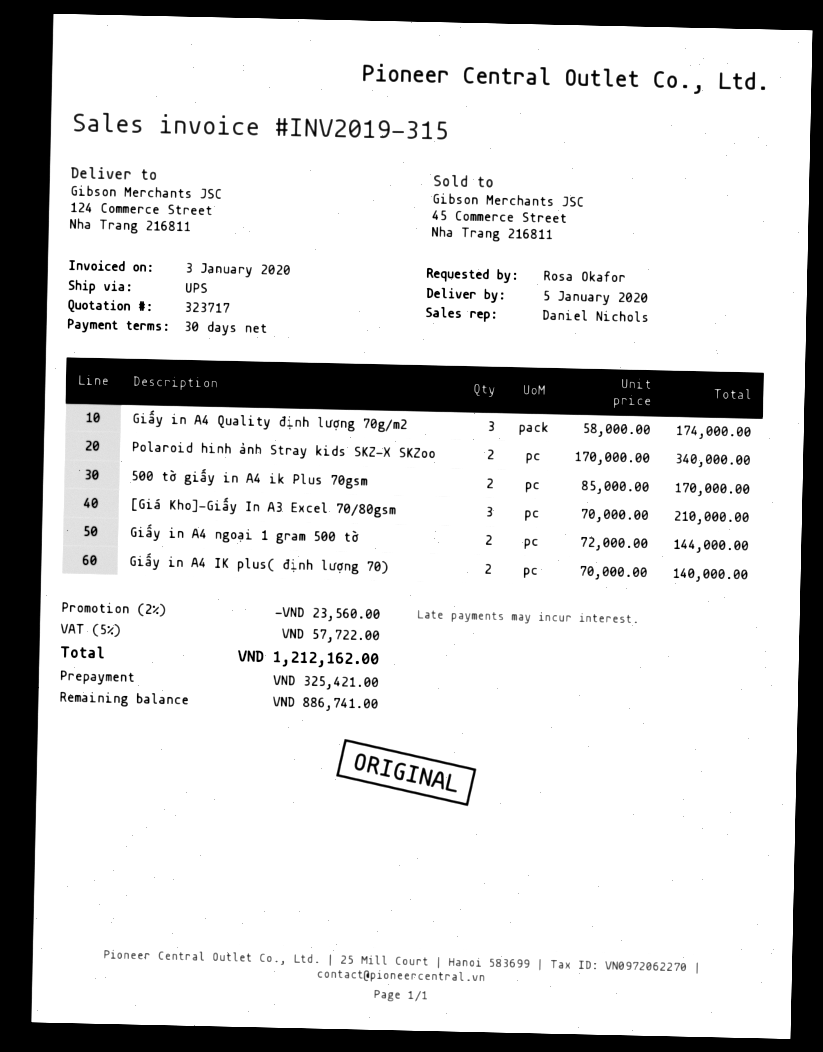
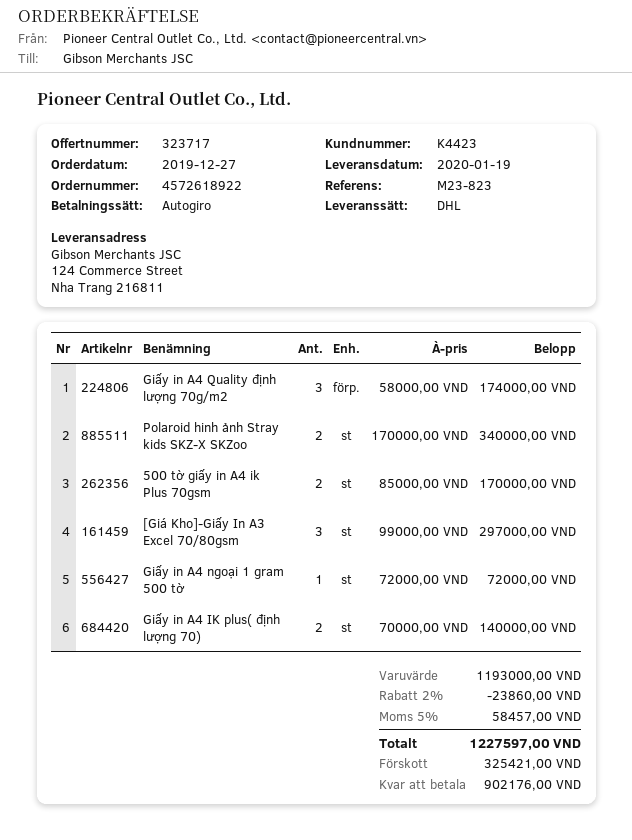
delivery date: 2020-01-05 -> 2020-01-19
shipping method: UPS -> DHL
[Giá Kho]-Giấy In A3 Excel 70/80gsm: 3 x 70000.00 = 210000.00 -> 3 x 99000.00 = 297000.00
Giấy in A4 ngoại 1 gram 500 tờ: 2 x 72000.00 = 144000.00 -> 1 x 72000.00 = 72000.00
discount: 2% = 23560.00 -> 2% = 23860.00
tax: 5% = 57722.00 -> 5% = 58457.00
total: 1212162.00 -> 1227597.00
balance: 886741.00 -> 902176.00

